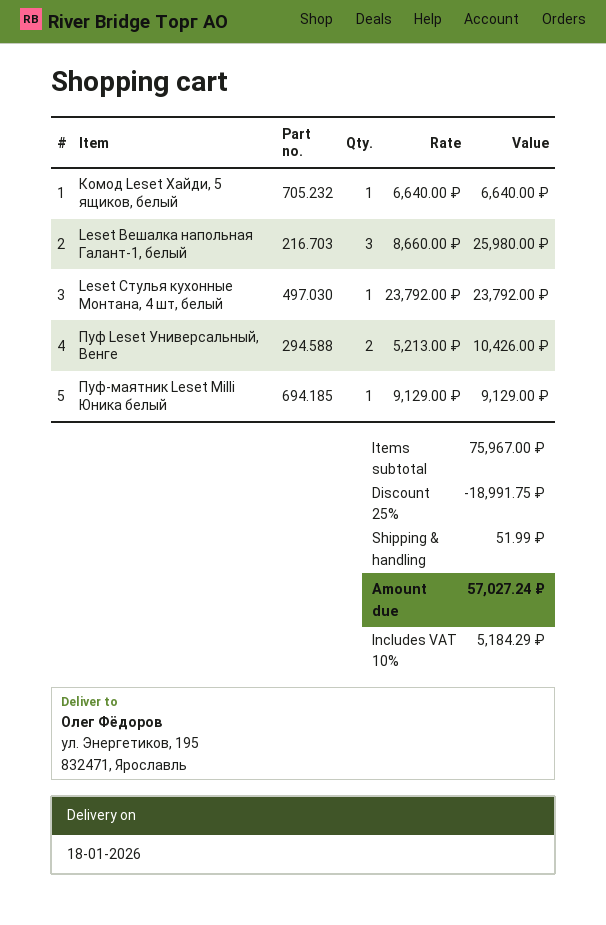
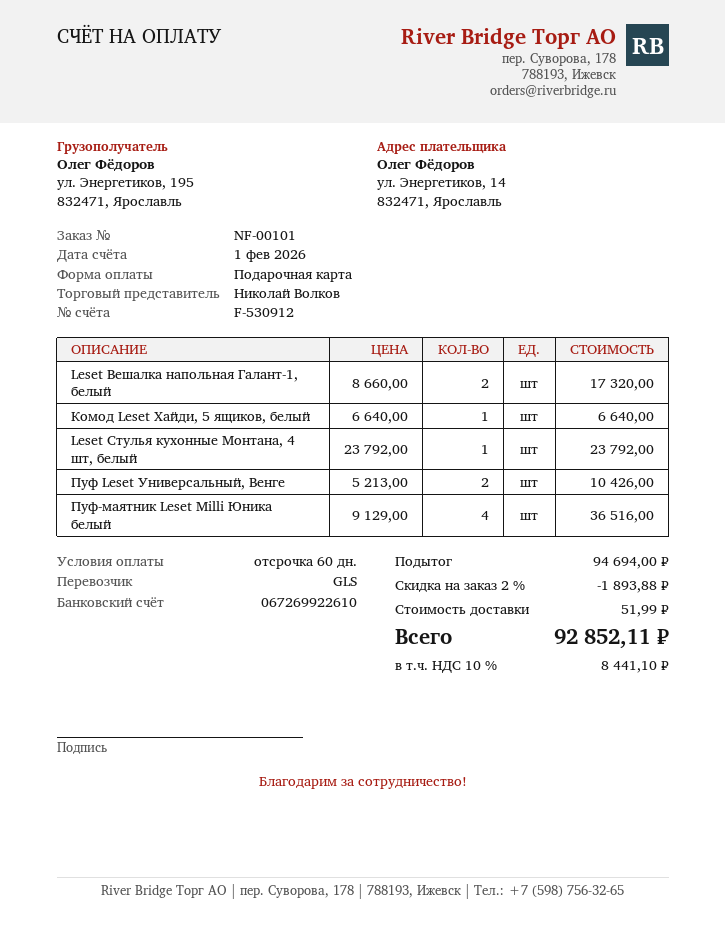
Leset Вешалка напольная Галант-1, белый: 3 x 8660.00 = 25980.00 -> 2 x 8660.00 = 17320.00
Пуф-маятник Leset Milli Юника белый: 1 x 9129.00 = 9129.00 -> 4 x 9129.00 = 36516.00
subtotal: 75967.00 -> 94694.00
discount: 25% = 18991.75 -> 2% = 1893.88
tax: 10% = 5184.29 -> 10% = 8441.10
total: 57027.24 -> 92852.11

